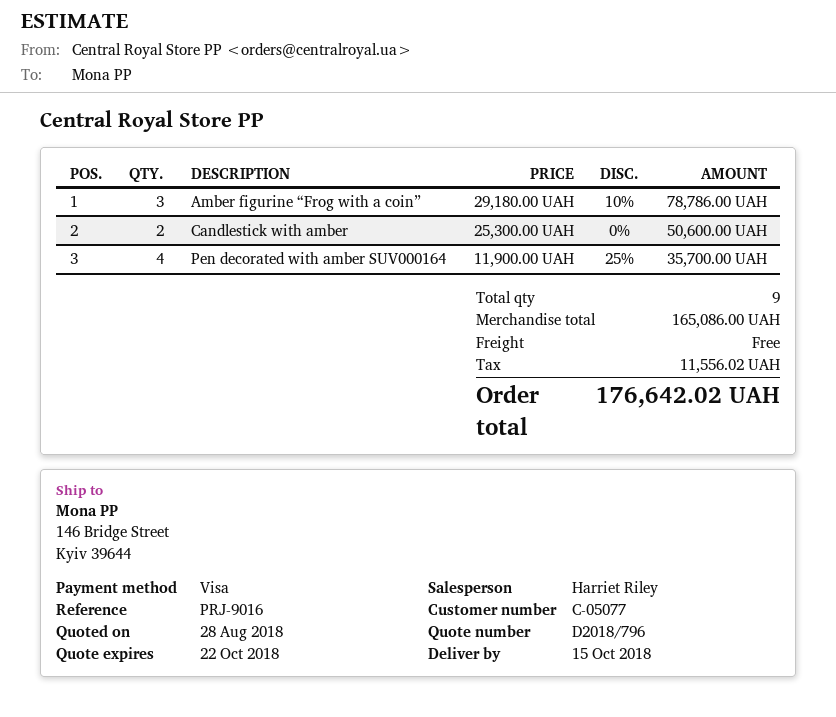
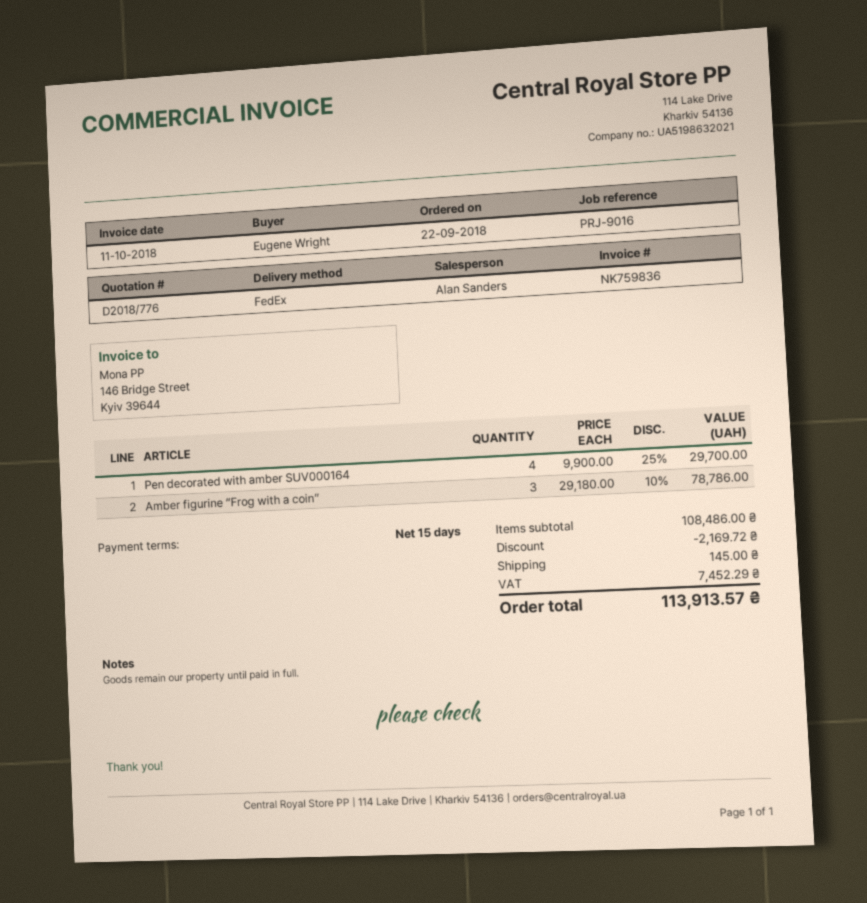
quote number: D2018/796 -> D2018/776
sales rep: Harriet Riley -> Alan Sanders
Candlestick with amber: 2 x 25300.00 = 50600.00 -> none
Pen decorated with amber SUV000164: 4 x 11900.00 - 25% = 35700.00 -> 4 x 9900.00 - 25% = 29700.00
subtotal: 165086.00 -> 108486.00
discount: none -> 2169.72
shipping: 0.00 -> 145.00
tax: 11556.02 -> 7452.29
total: 176642.02 -> 113913.57

